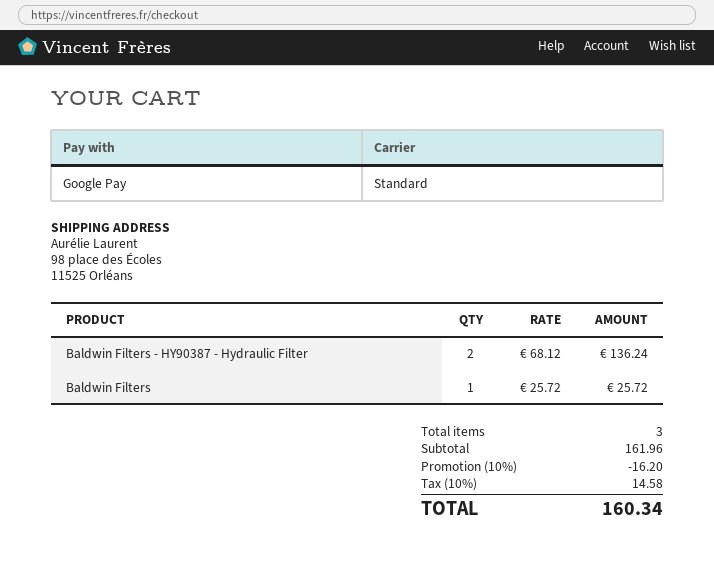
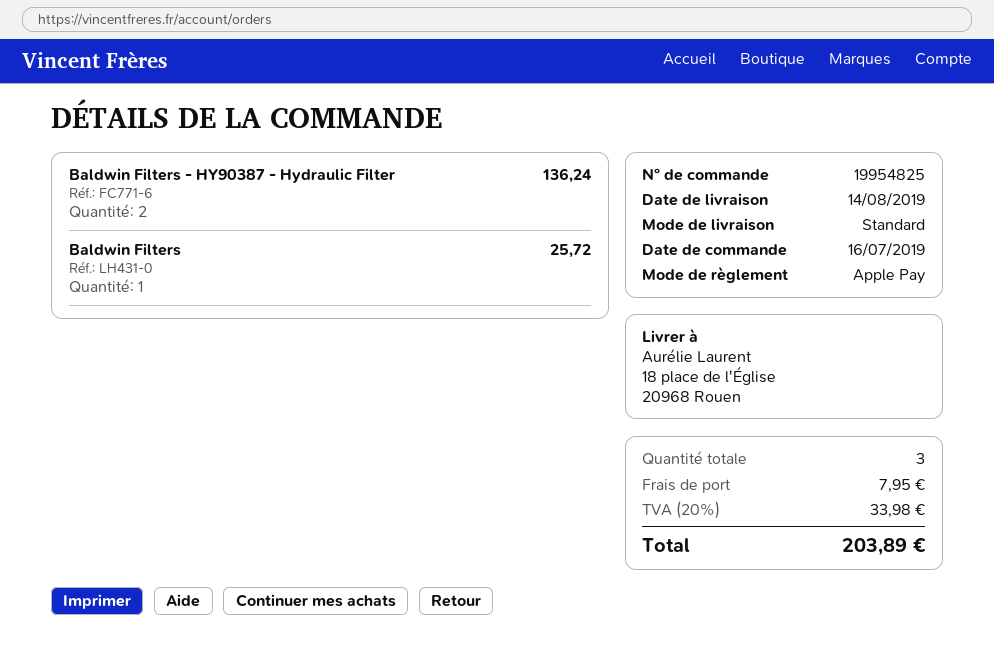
payment method: Google Pay -> Apple Pay
ship to: 98 place des Écoles, 11525 Orléans -> 18 place de l'Église, 20968 Rouen
discount: 10% = 16.20 -> none
shipping: none -> 7.95
tax: 10% = 14.58 -> 20% = 33.98
total: 160.34 -> 203.89

